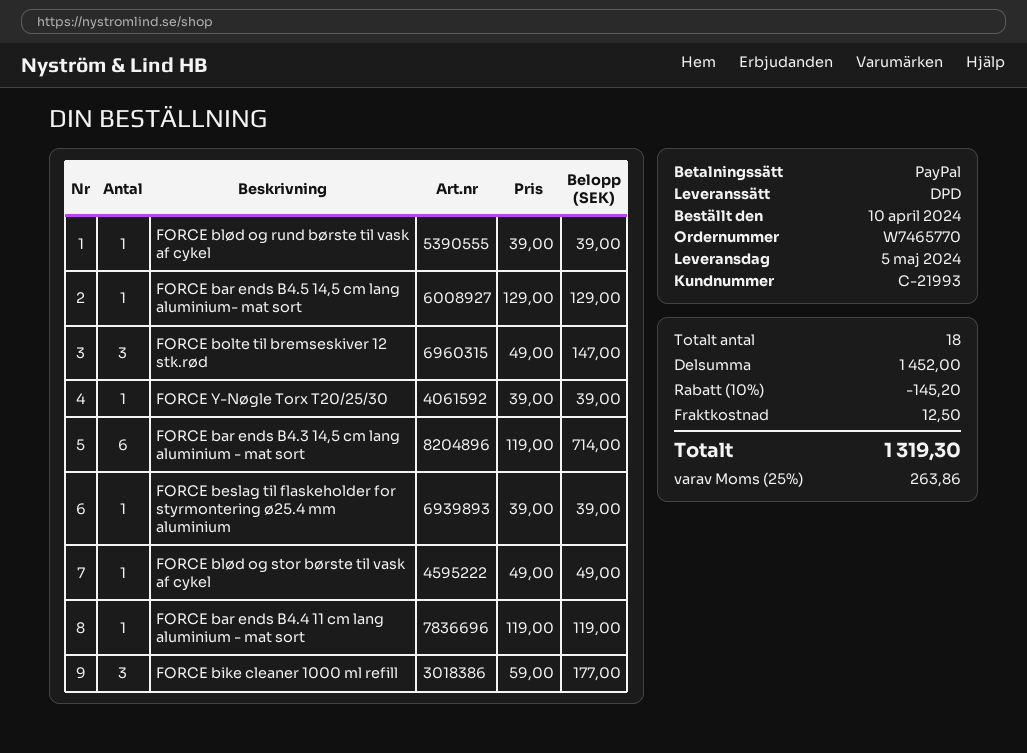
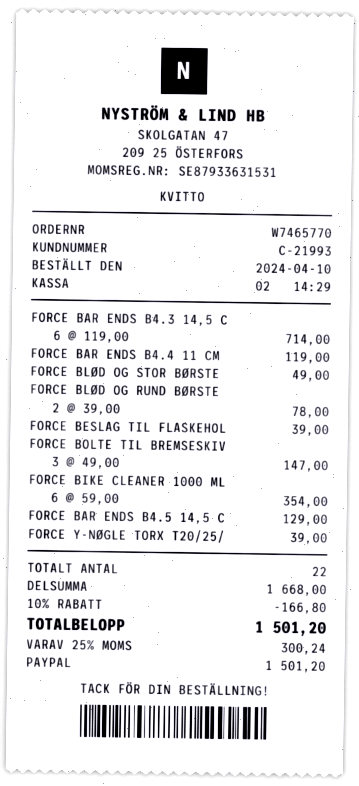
FORCE blød og rund børste til vask af cykel: 1 x 39.00 = 39.00 -> 2 x 39.00 = 78.00
FORCE bike cleaner 1000 ml refill: 3 x 59.00 = 177.00 -> 6 x 59.00 = 354.00
total quantity: 18 -> 22
subtotal: 1452.00 -> 1668.00
discount: 10% = 145.20 -> 10% = 166.80
shipping: 12.50 -> none
tax: 25% = 263.86 -> 25% = 300.24
total: 1319.30 -> 1501.20

